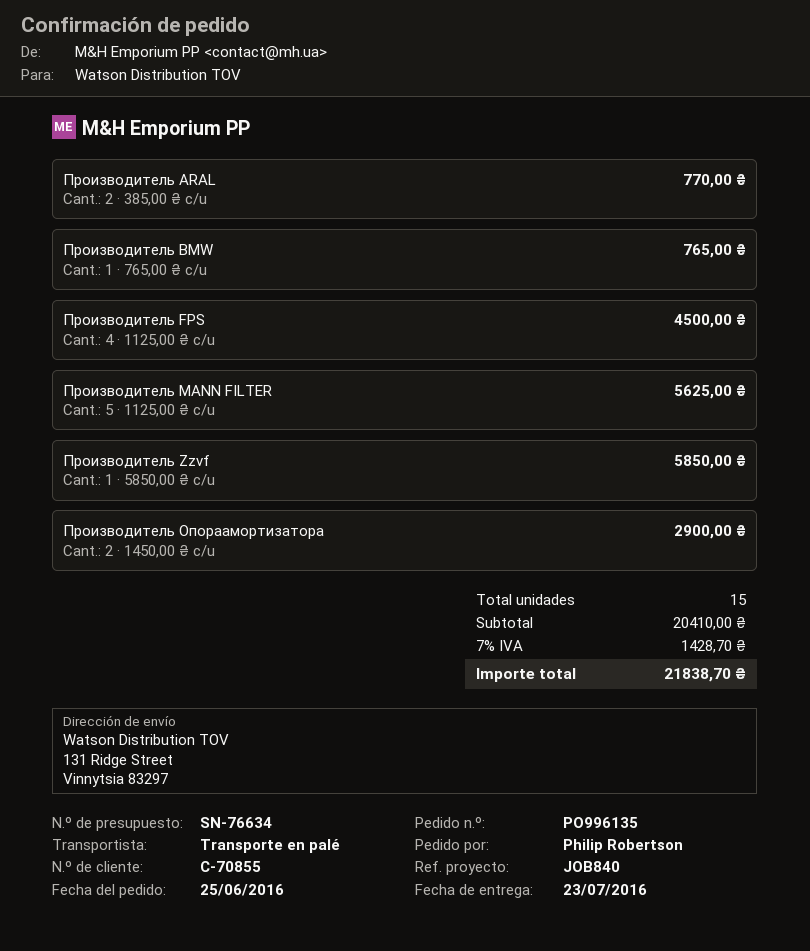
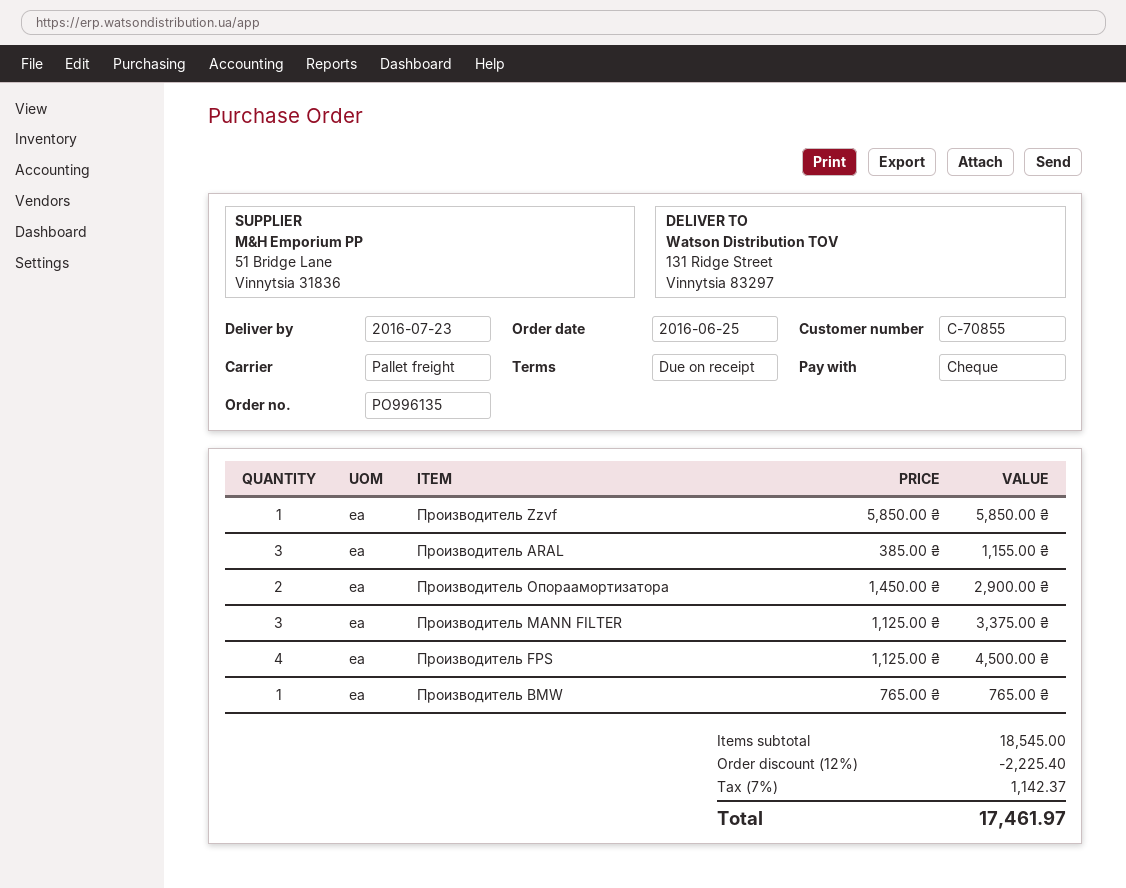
Производитель ARAL: 2 x 385.00 = 770.00 -> 3 x 385.00 = 1155.00
Производитель MANN FILTER: 5 x 1125.00 = 5625.00 -> 3 x 1125.00 = 3375.00
subtotal: 20410.00 -> 18545.00
discount: none -> 12% = 2225.40
tax: 7% = 1428.70 -> 7% = 1142.37
total: 21838.70 -> 17461.97

